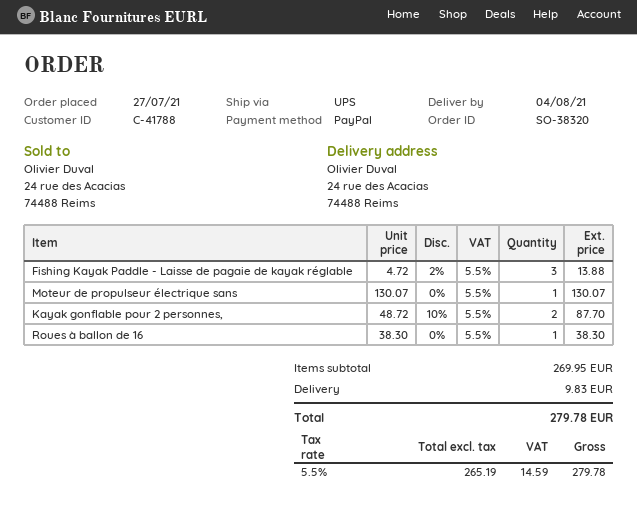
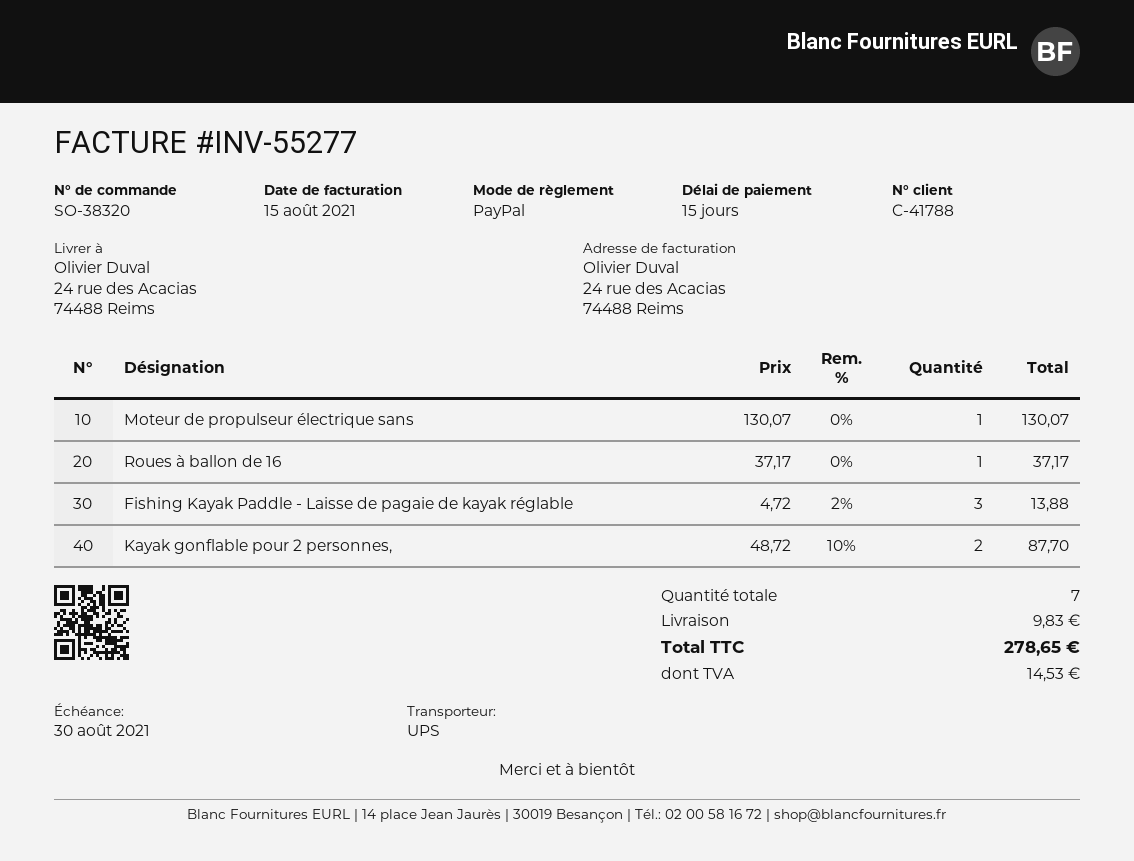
Roues à ballon de 16: 1 x 38.30 = 38.30 -> 1 x 37.17 = 37.17
tax: 14.59 -> 14.53
total: 279.78 -> 278.65

